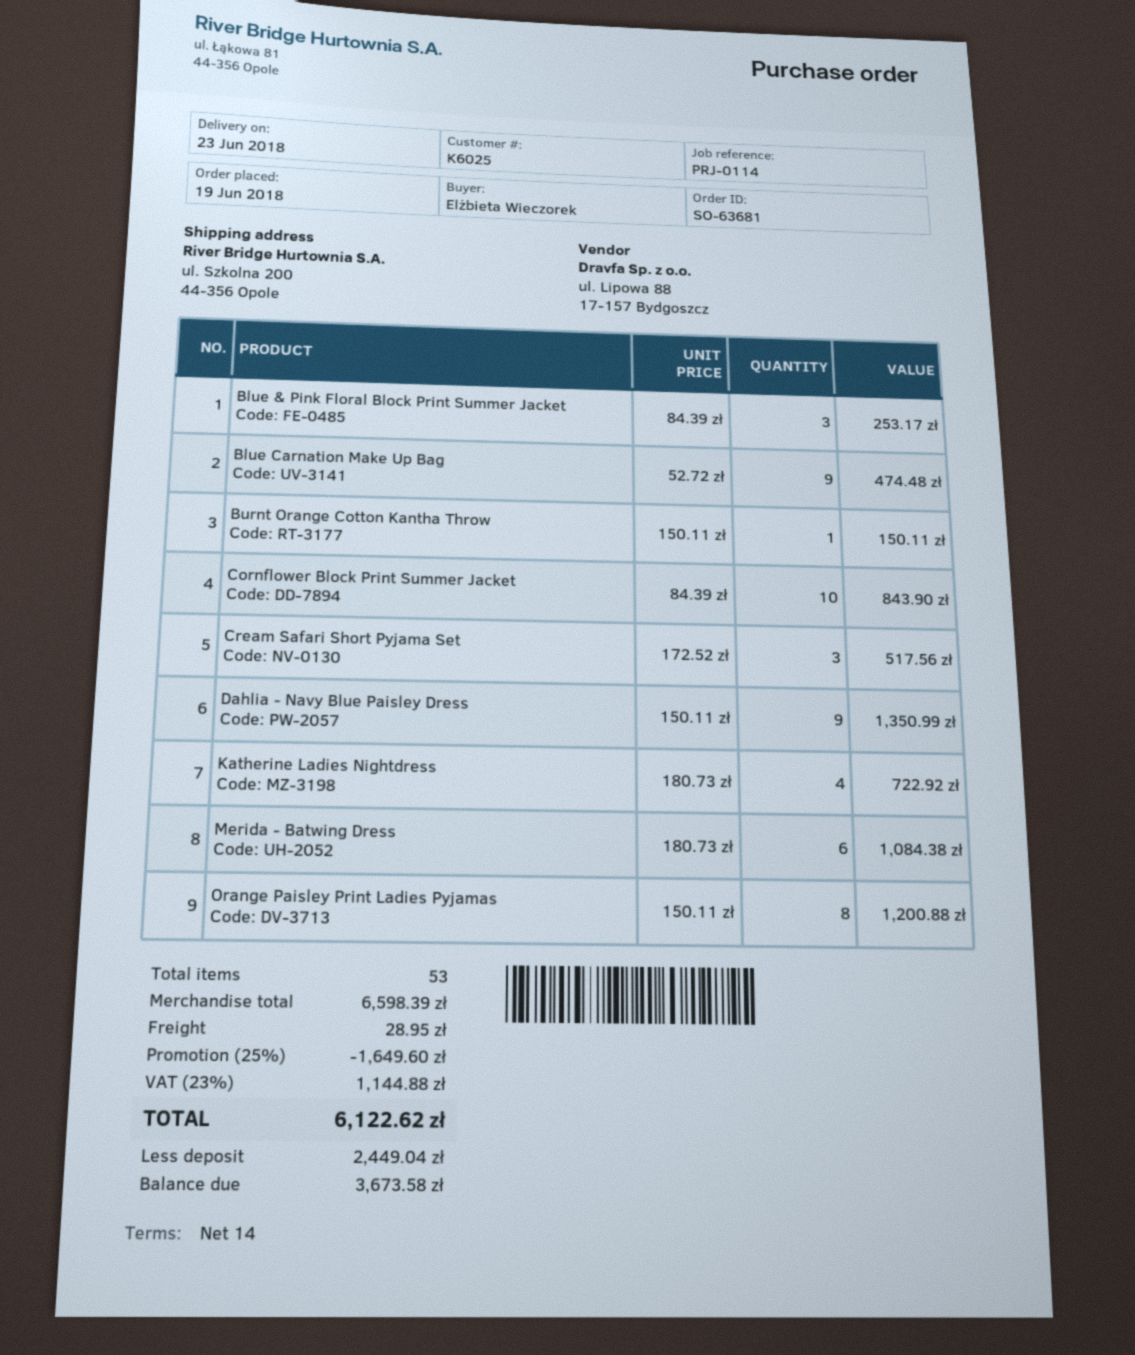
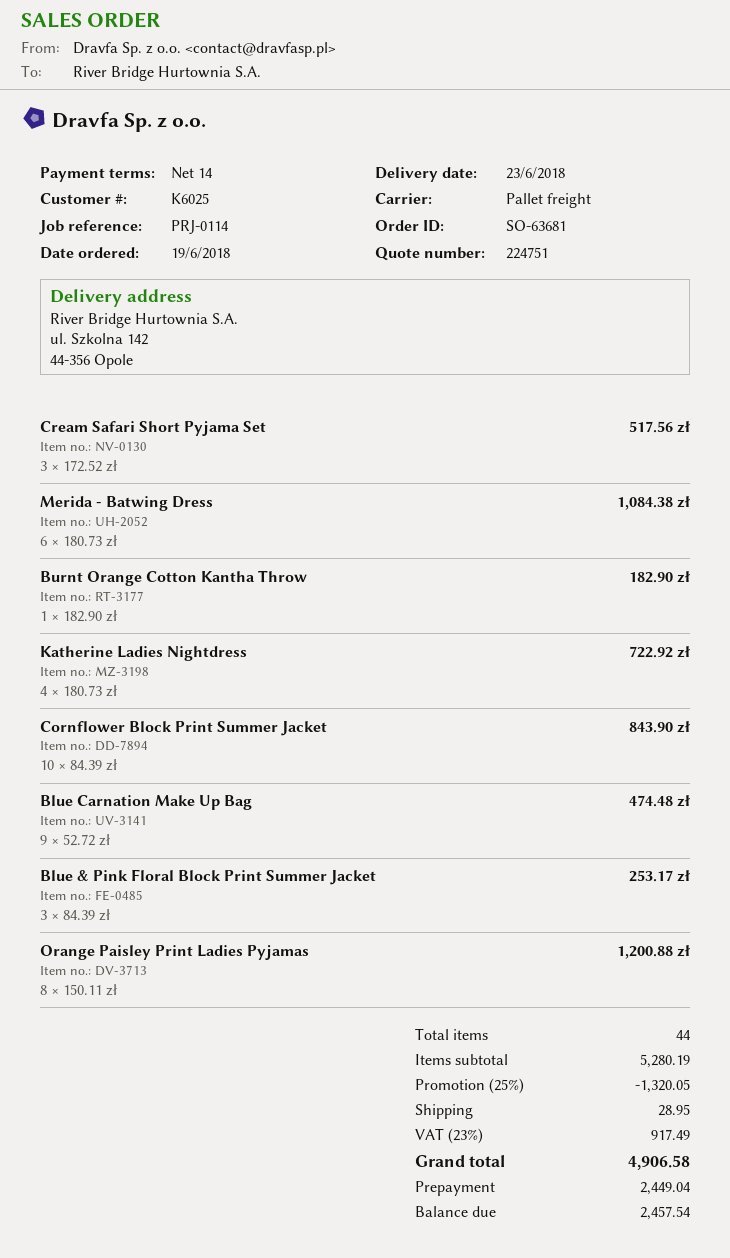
ship to: ul. Szkolna 200, 44-356 Opole -> ul. Szkolna 142, 44-356 Opole
Burnt Orange Cotton Kantha Throw: 1 x 150.11 = 150.11 -> 1 x 182.90 = 182.90
Dahlia - Navy Blue Paisley Dress: 9 x 150.11 = 1350.99 -> none
total quantity: 53 -> 44
subtotal: 6598.39 -> 5280.19
discount: 25% = 1649.60 -> 25% = 1320.05
tax: 23% = 1144.88 -> 23% = 917.49
total: 6122.62 -> 4906.58
balance: 3673.58 -> 2457.54

